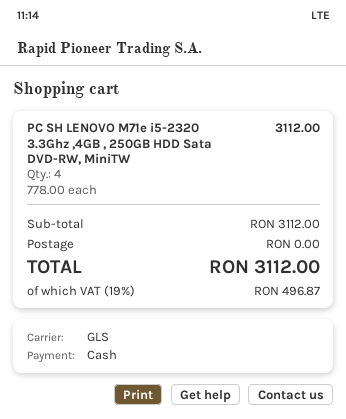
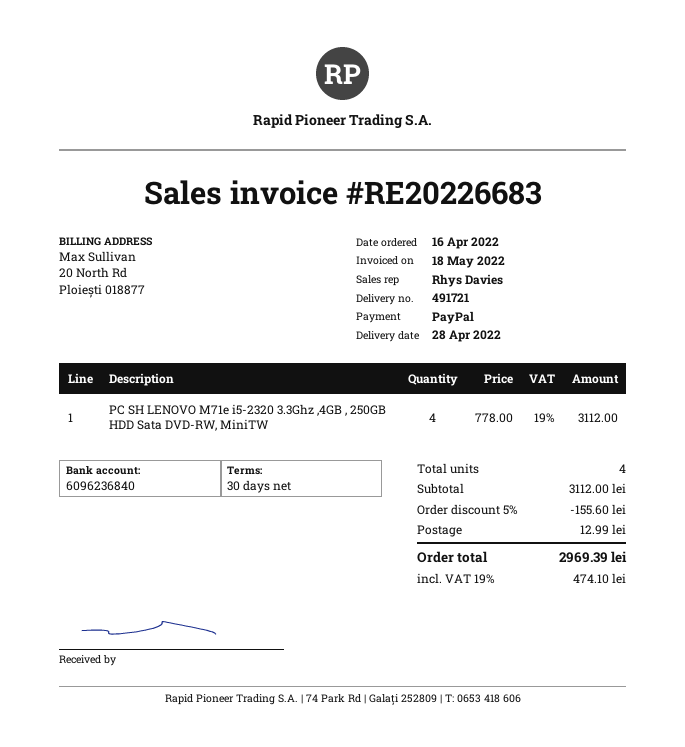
payment method: cash -> PayPal
discount: none -> 5% = 155.60
shipping: 0.00 -> 12.99
tax: 19% = 496.87 -> 19% = 474.10
total: 3112.00 -> 2969.39

